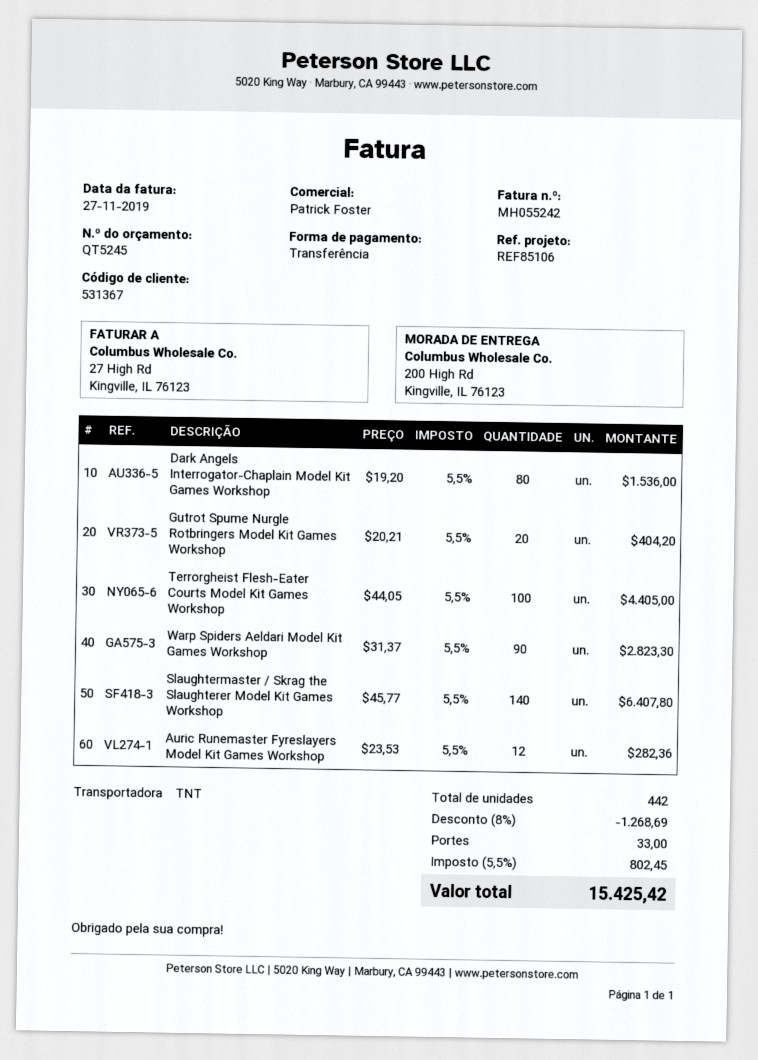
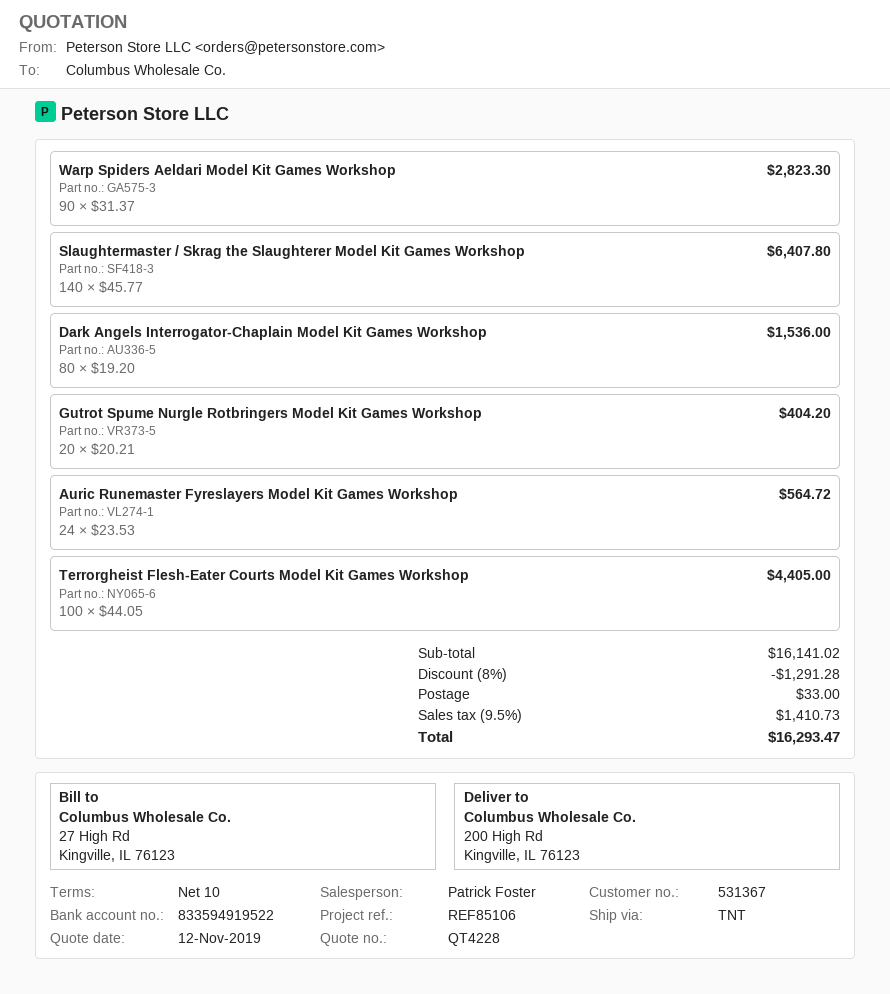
quote number: QT5245 -> QT4228
Auric Runemaster Fyreslayers Model Kit Games Workshop: 12 x 23.53 = 282.36 -> 24 x 23.53 = 564.72
discount: 8% = 1268.69 -> 8% = 1291.28
tax: 5.5% = 802.45 -> 9.5% = 1410.73
total: 15425.42 -> 16293.47

